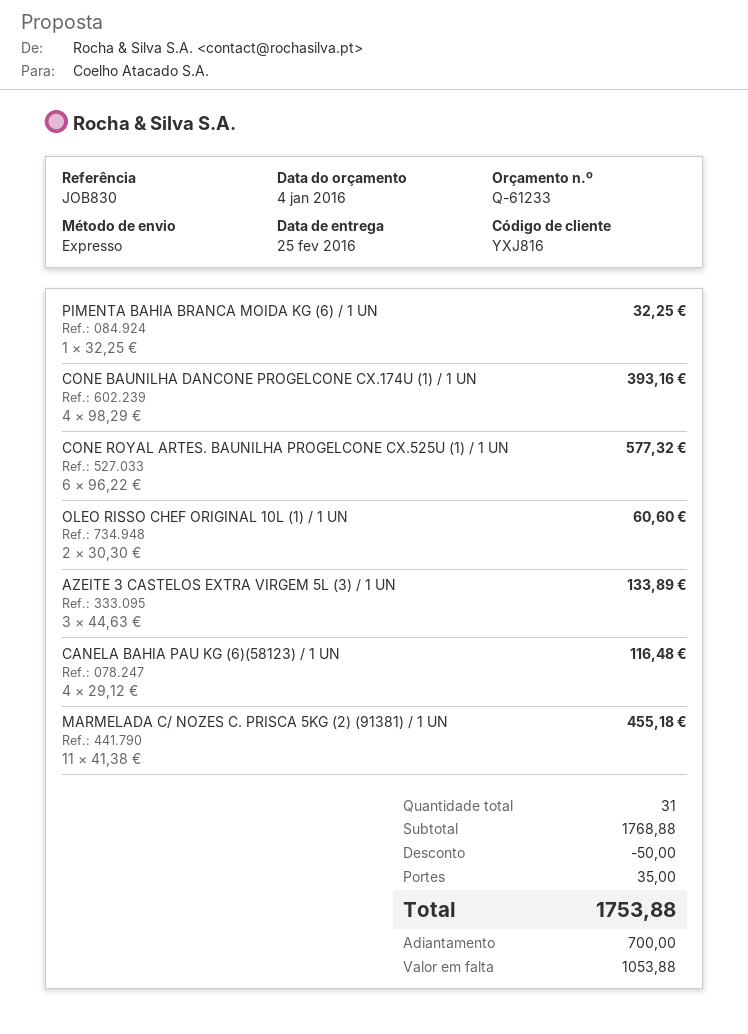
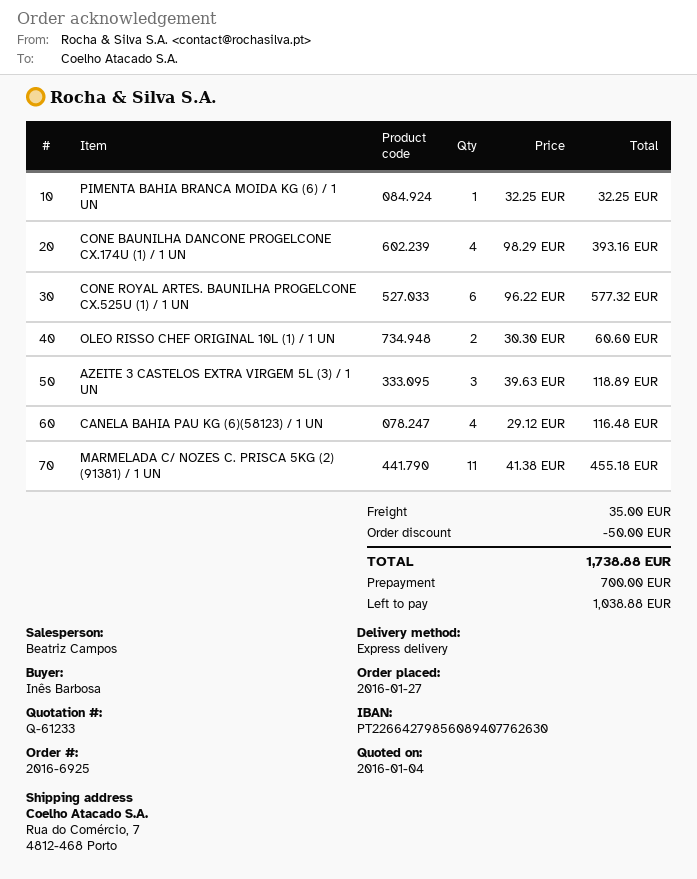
AZEITE 3 CASTELOS EXTRA VIRGEM 5L (3) / 1 UN: 3 x 44.63 = 133.89 -> 3 x 39.63 = 118.89
total: 1753.88 -> 1738.88
balance: 1053.88 -> 1038.88

